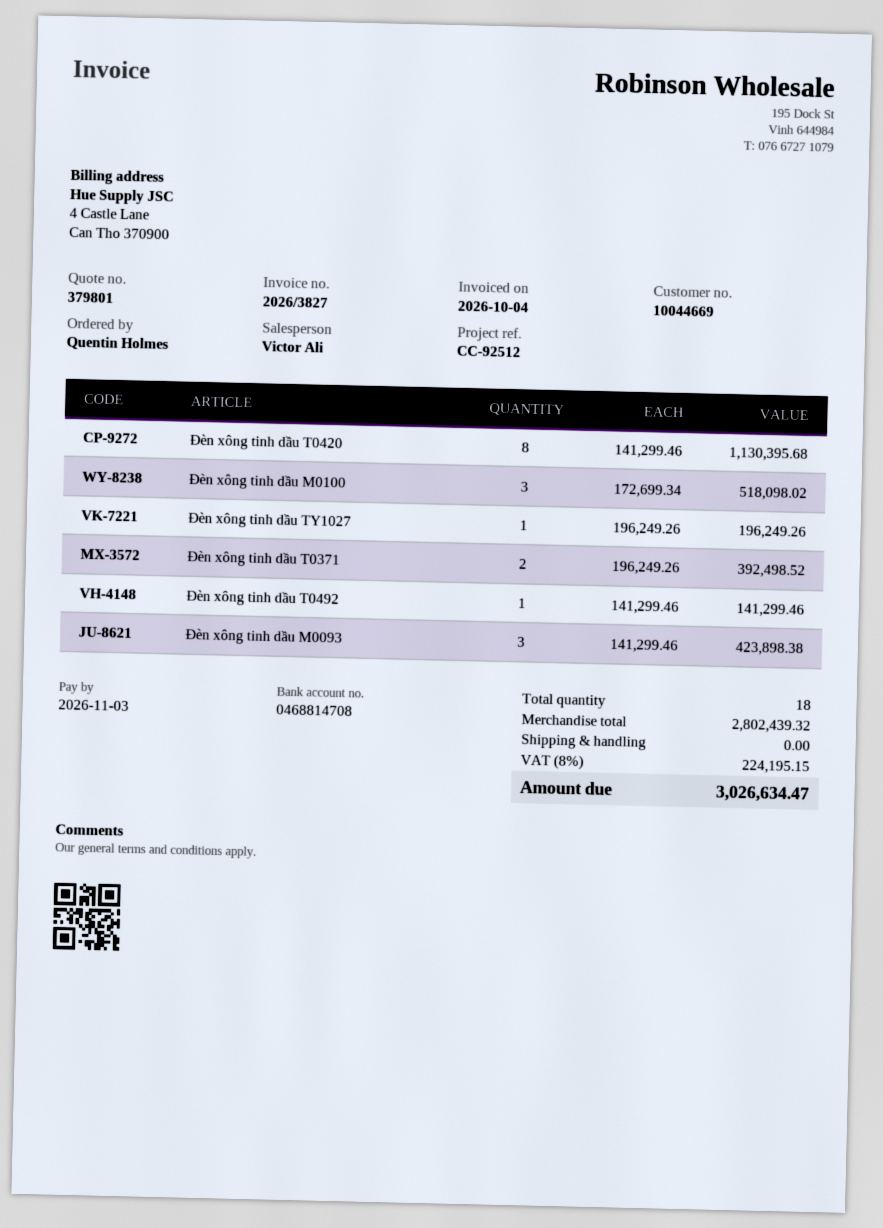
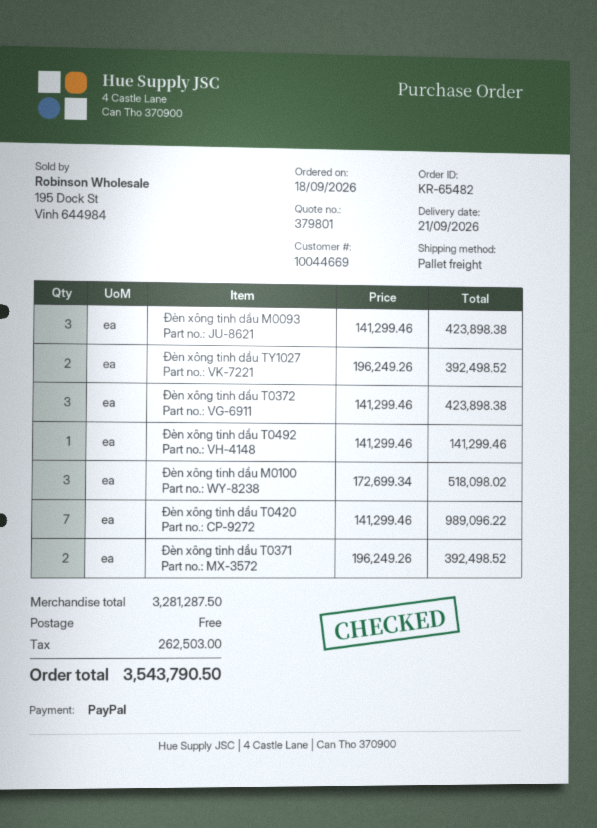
Đèn xông tinh dầu T0420: 8 x 141299.46 = 1130395.68 -> 7 x 141299.46 = 989096.22
Đèn xông tinh dầu TY1027: 1 x 196249.26 = 196249.26 -> 2 x 196249.26 = 392498.52
Đèn xông tinh dầu T0372: none -> 3 x 141299.46 = 423898.38
subtotal: 2802439.32 -> 3281287.50
tax: 224195.15 -> 262503.00
total: 3026634.47 -> 3543790.50

